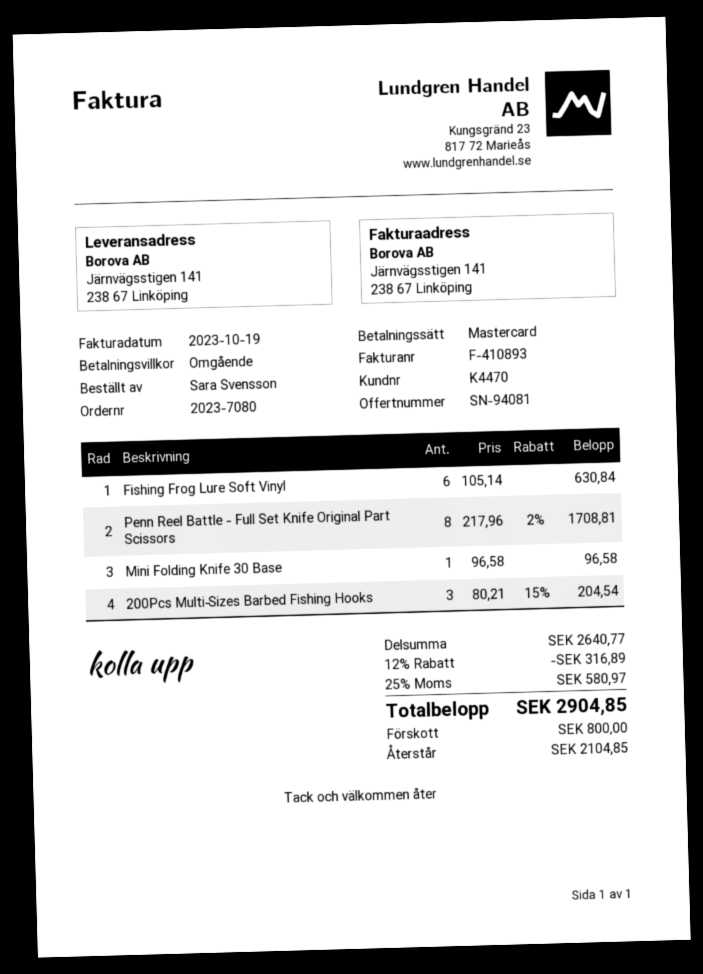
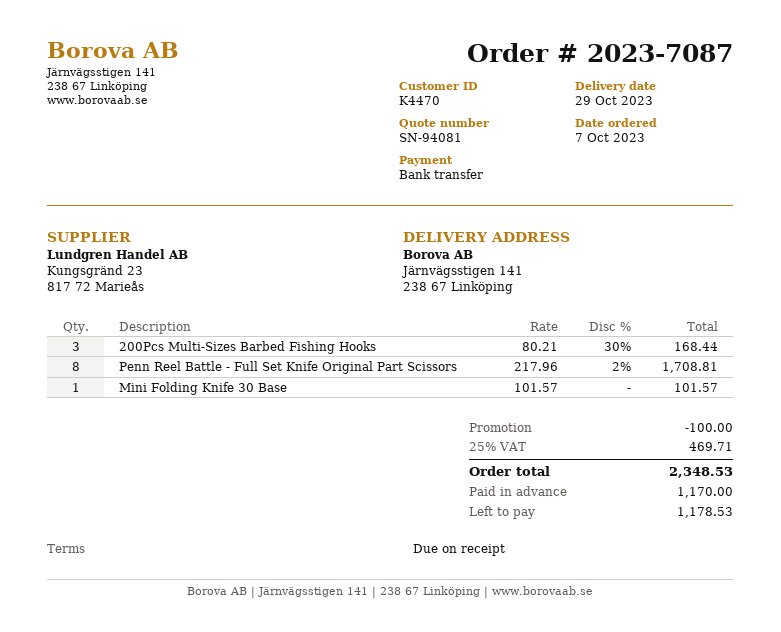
order number: 2023-7080 -> 2023-7087
payment method: Mastercard -> bank transfer
Fishing Frog Lure Soft Vinyl: 6 x 105.14 = 630.84 -> none
Mini Folding Knife 30 Base: 1 x 96.58 = 96.58 -> 1 x 101.57 = 101.57
200Pcs Multi‑Sizes Barbed Fishing Hooks: 3 x 80.21 - 15% = 204.54 -> 3 x 80.21 - 30% = 168.44
discount: 316.89 -> 100.00
tax: 25% = 580.97 -> 25% = 469.71
total: 2904.85 -> 2348.53
deposit: 800.00 -> 1170.00
balance: 2104.85 -> 1178.53

